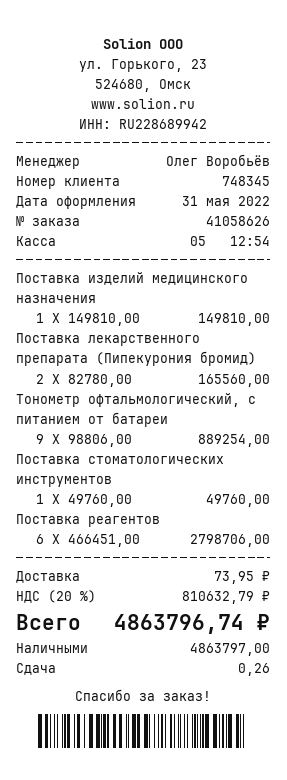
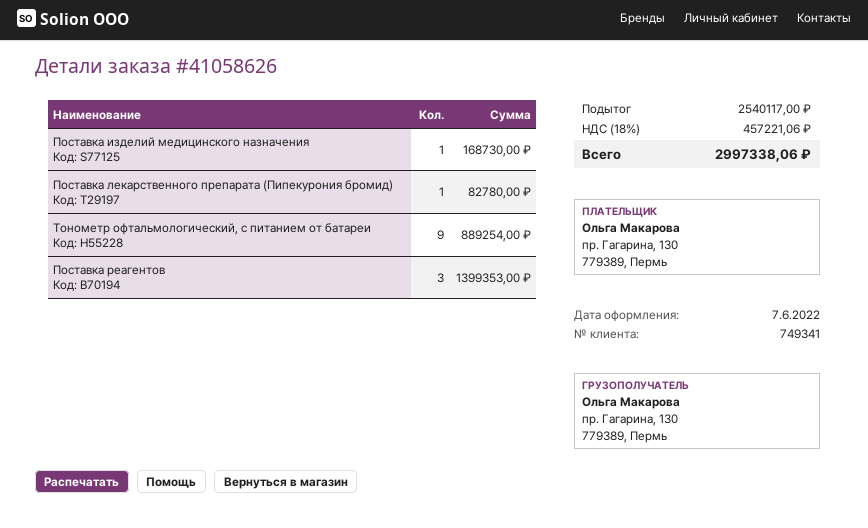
order date: 2022-05-31 -> 2022-06-07
customer number: 748345 -> 749341
Поставка изделий медицинского назначения: 1 for 149810.00 -> 1 for 168730.00
Поставка лекарственного препарата (Пипекурония бромид): 2 for 165560.00 -> 1 for 82780.00
Поставка стоматологических инструментов: 1 for 49760.00 -> none
Поставка реагентов: 6 for 2798706.00 -> 3 for 1399353.00
shipping: 73.95 -> none
tax: 20% = 810632.79 -> 18% = 457221.06
total: 4863796.74 -> 2997338.06

